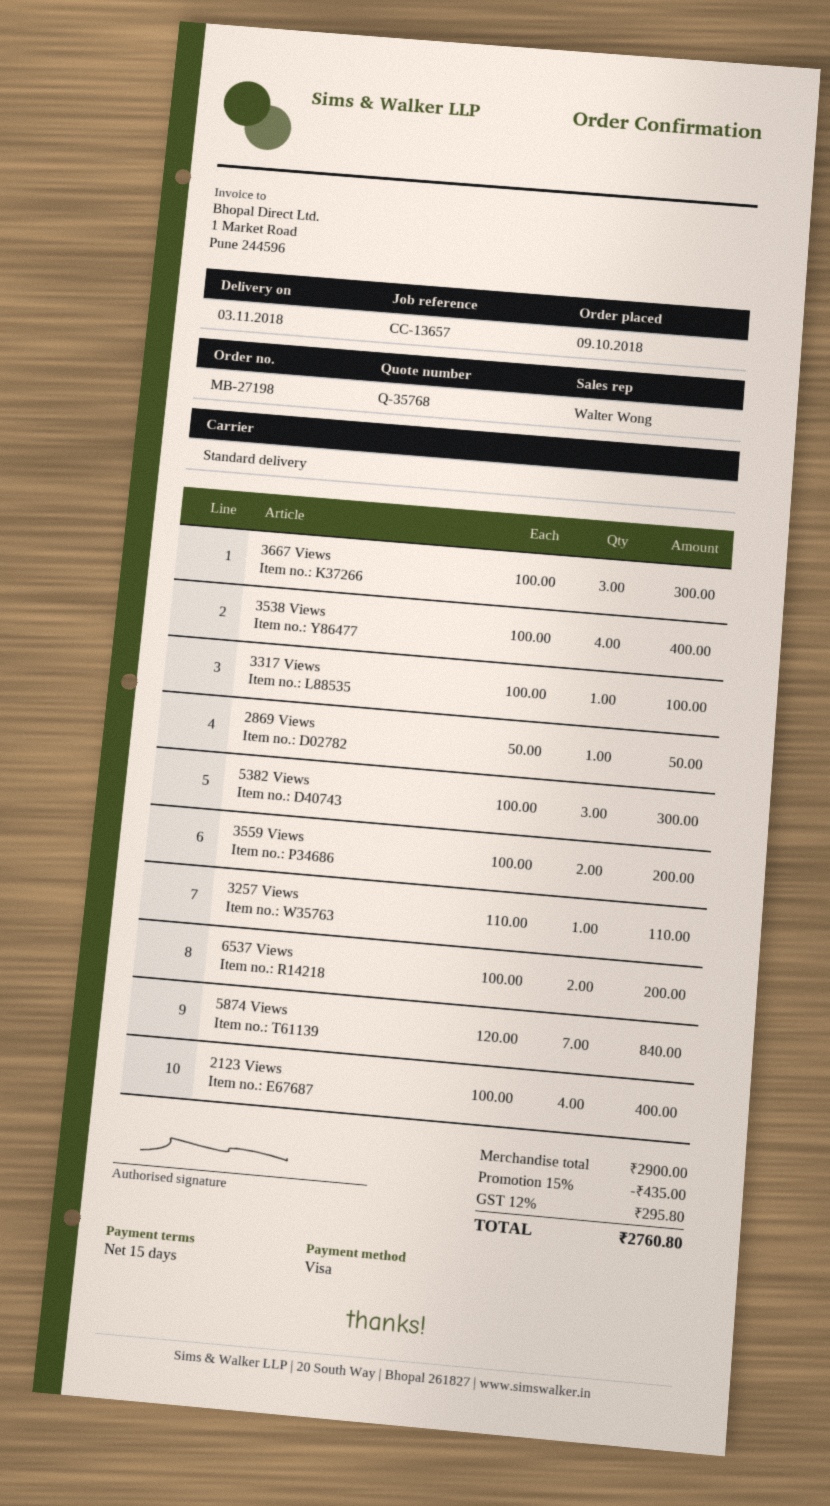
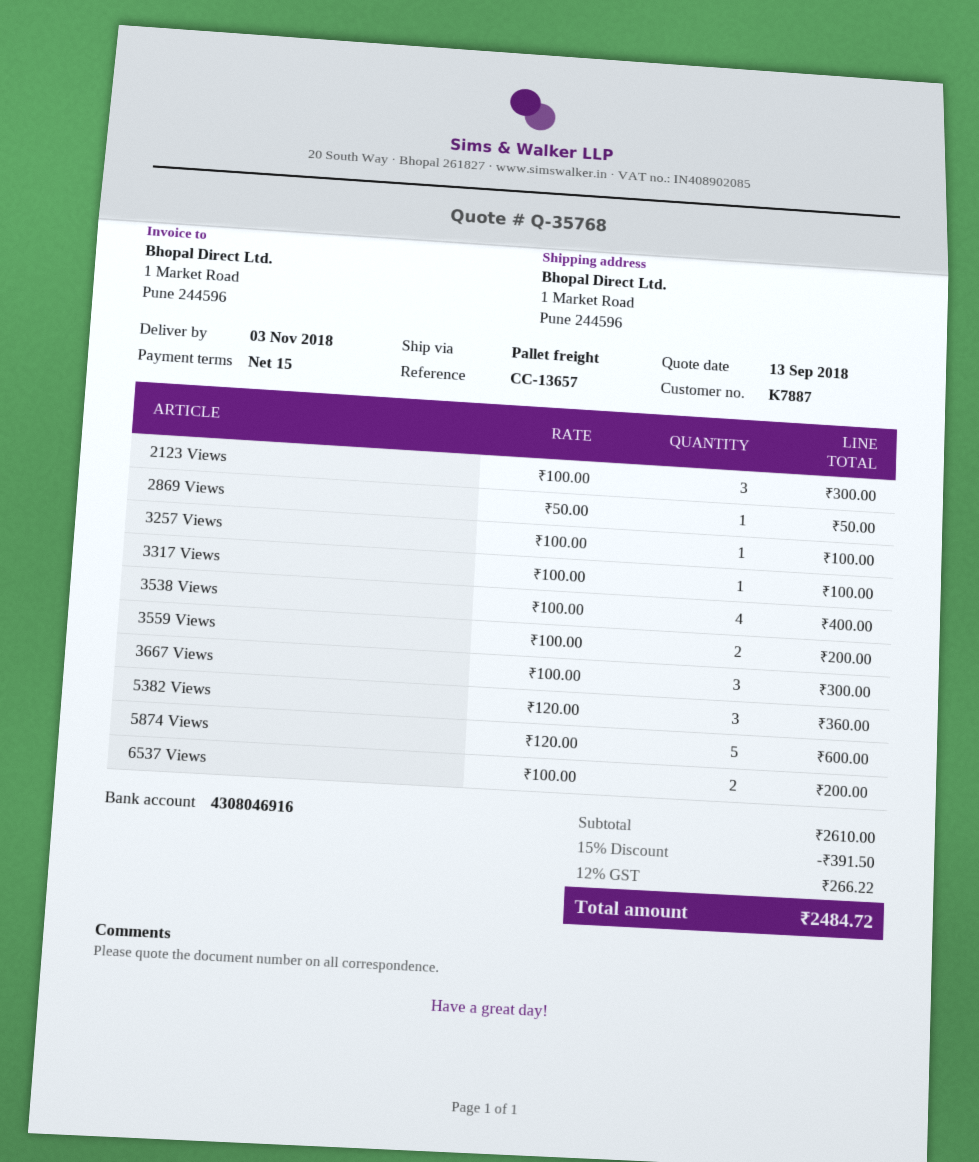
shipping method: standard -> pallet freight
5382 Views: 3 x 100.00 = 300.00 -> 3 x 120.00 = 360.00
3257 Views: 1 x 110.00 = 110.00 -> 1 x 100.00 = 100.00
5874 Views: 7 x 120.00 = 840.00 -> 5 x 120.00 = 600.00
2123 Views: 4 x 100.00 = 400.00 -> 3 x 100.00 = 300.00
subtotal: 2900.00 -> 2610.00
discount: 15% = 435.00 -> 15% = 391.50
tax: 12% = 295.80 -> 12% = 266.22
total: 2760.80 -> 2484.72

